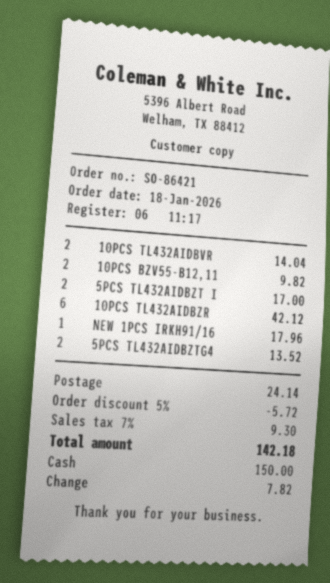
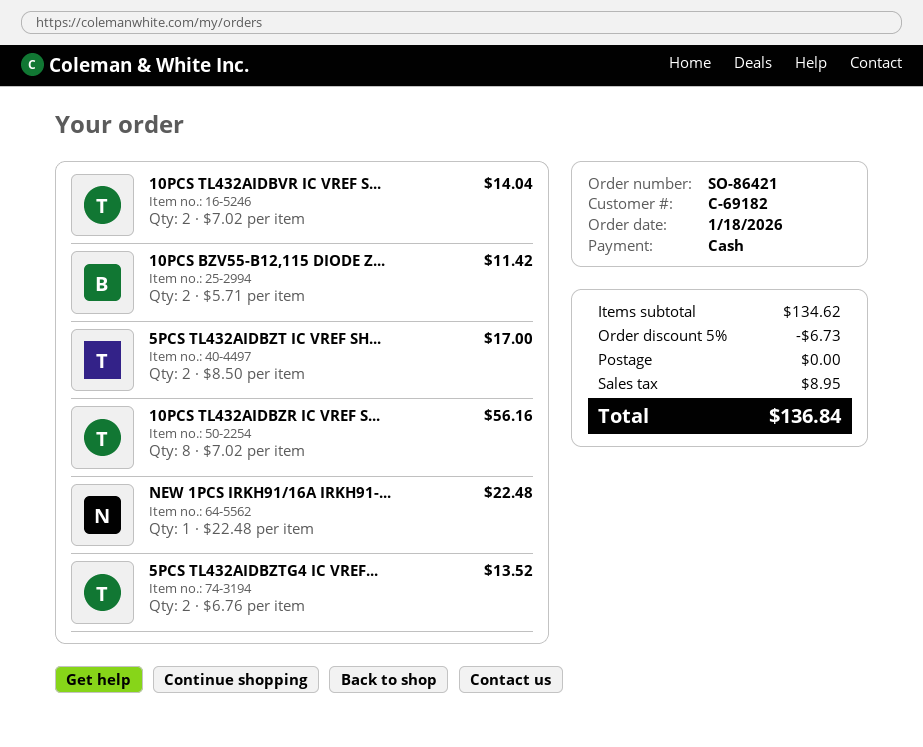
10PCS BZV55-B12,11: 2 for 9.82 -> 2 for 11.42
10PCS TL432AIDBZR: 6 for 42.12 -> 8 for 56.16
NEW 1PCS IRKH91/16: 1 for 17.96 -> 1 for 22.48
discount: 5% = 5.72 -> 5% = 6.73
shipping: 24.14 -> 0.00
tax: 9.30 -> 8.95
total: 142.18 -> 136.84

